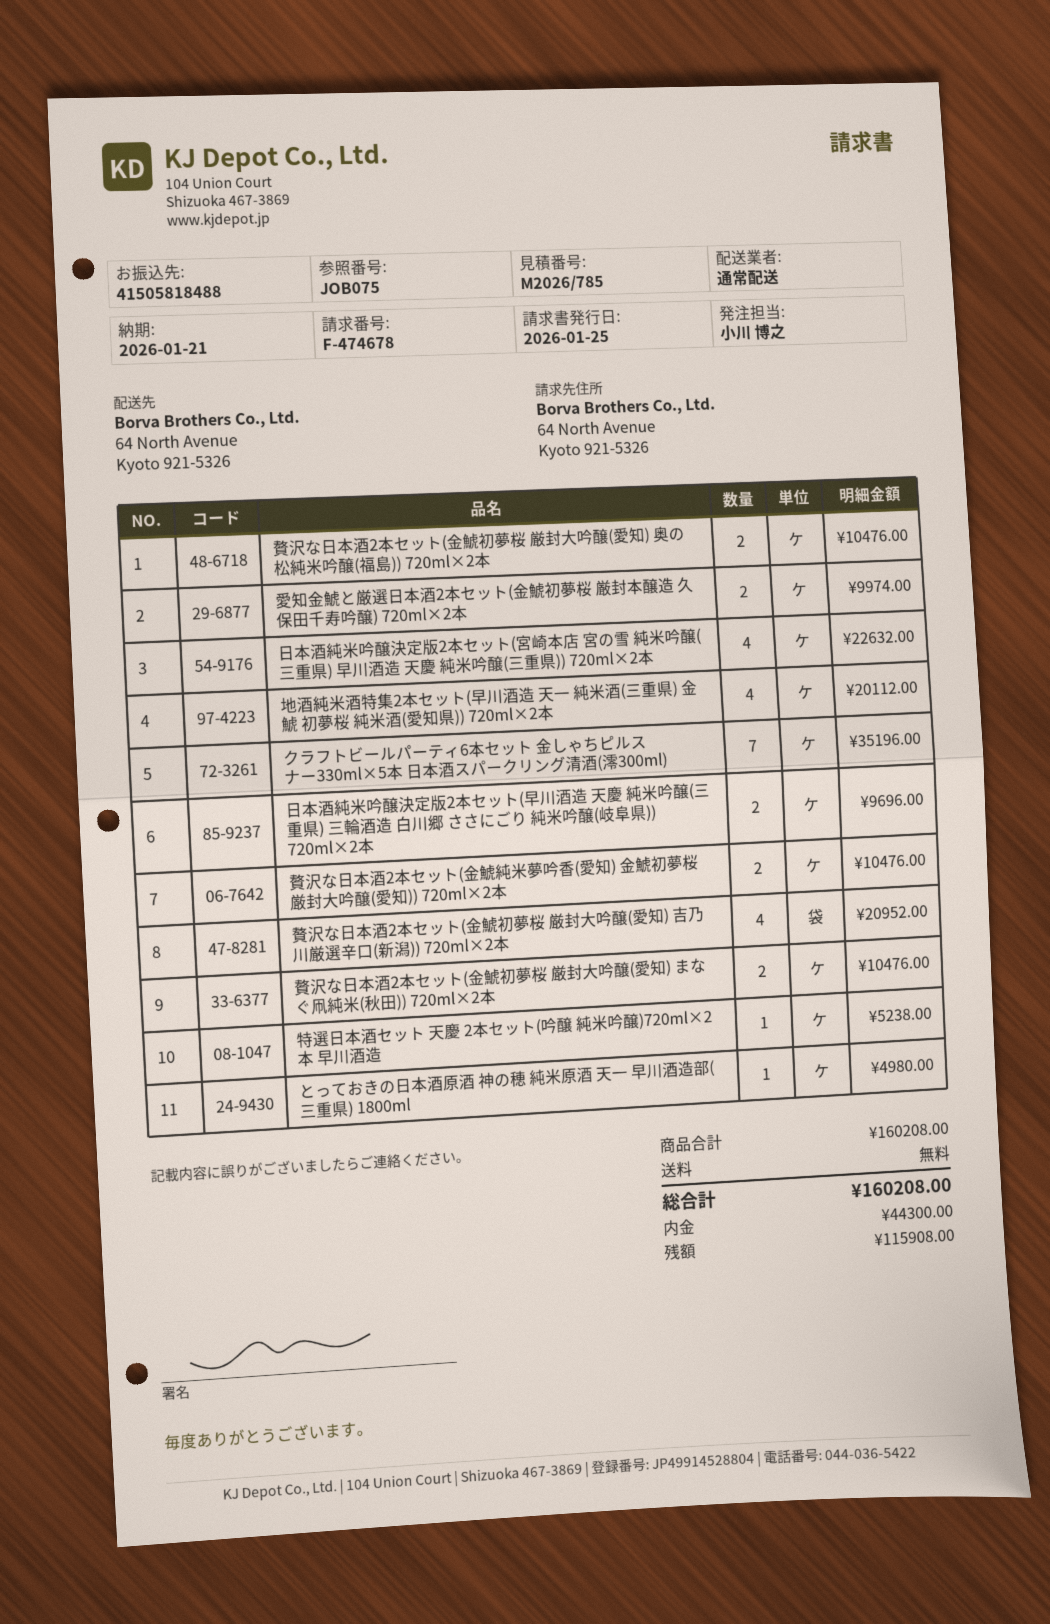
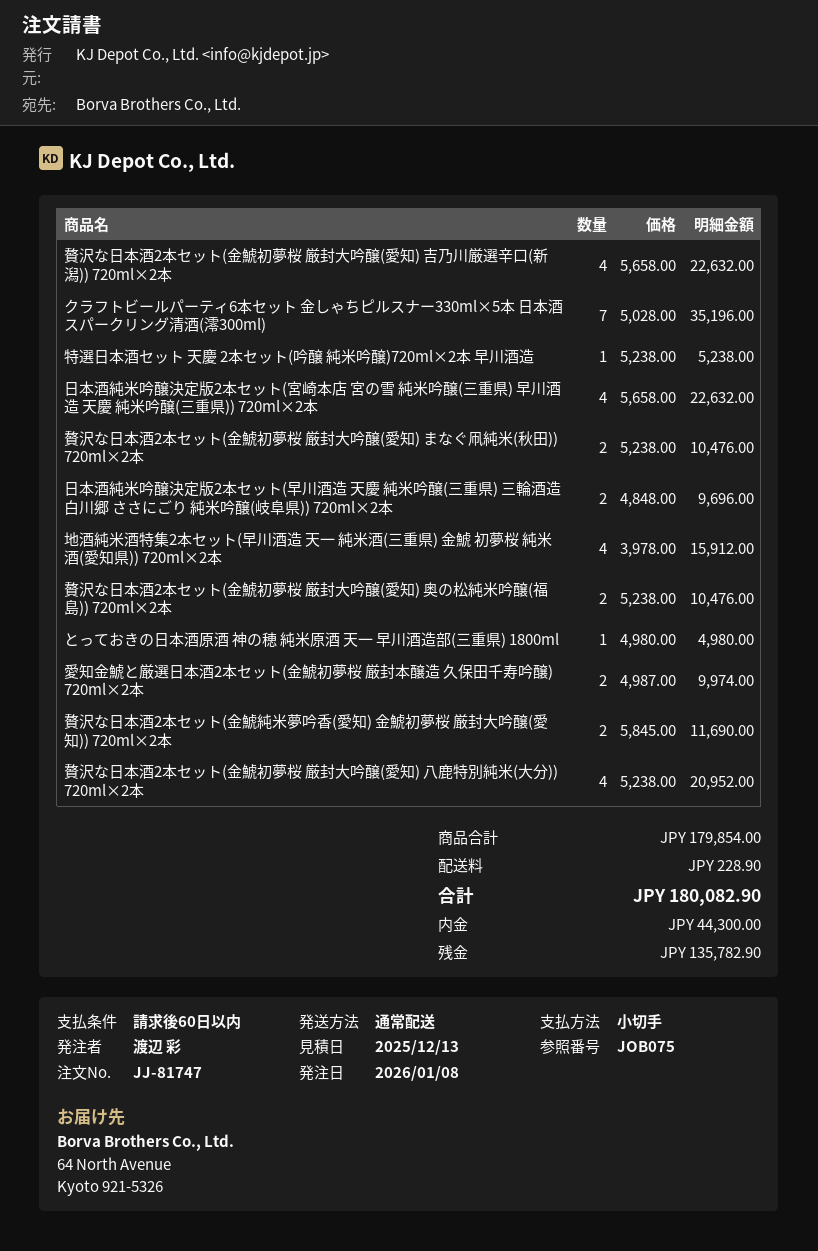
ordered by: 小川 博之 -> 渡辺 彩
地酒純米酒特集2本セット(早川酒造 天一 純米酒(三重県) 金鯱 初夢桜 純米酒(愛知県)) 720ml×2本: 4 for 20112.00 -> 4 for 15912.00
贅沢な日本酒2本セット(金鯱純米夢吟香(愛知) 金鯱初夢桜 厳封大吟醸(愛知)) 720ml×2本: 2 for 10476.00 -> 2 for 11690.00
贅沢な日本酒2本セット(金鯱初夢桜 厳封大吟醸(愛知) 吉乃川厳選辛口(新潟)) 720ml×2本: 4 for 20952.00 -> 4 for 22632.00
贅沢な日本酒2本セット(金鯱初夢桜 厳封大吟醸(愛知) 八鹿特別純米(大分)) 720ml×2本: none -> 4 for 20952.00
subtotal: 160208.00 -> 179854.00
shipping: 0.00 -> 228.90
total: 160208.00 -> 180082.90
balance: 115908.00 -> 135782.90

